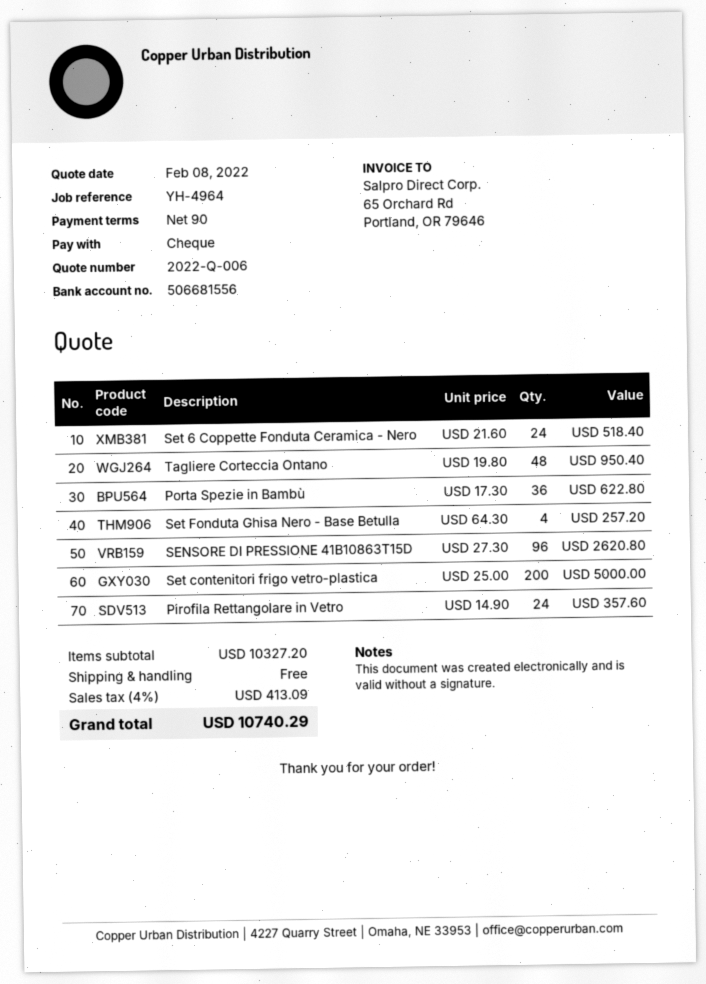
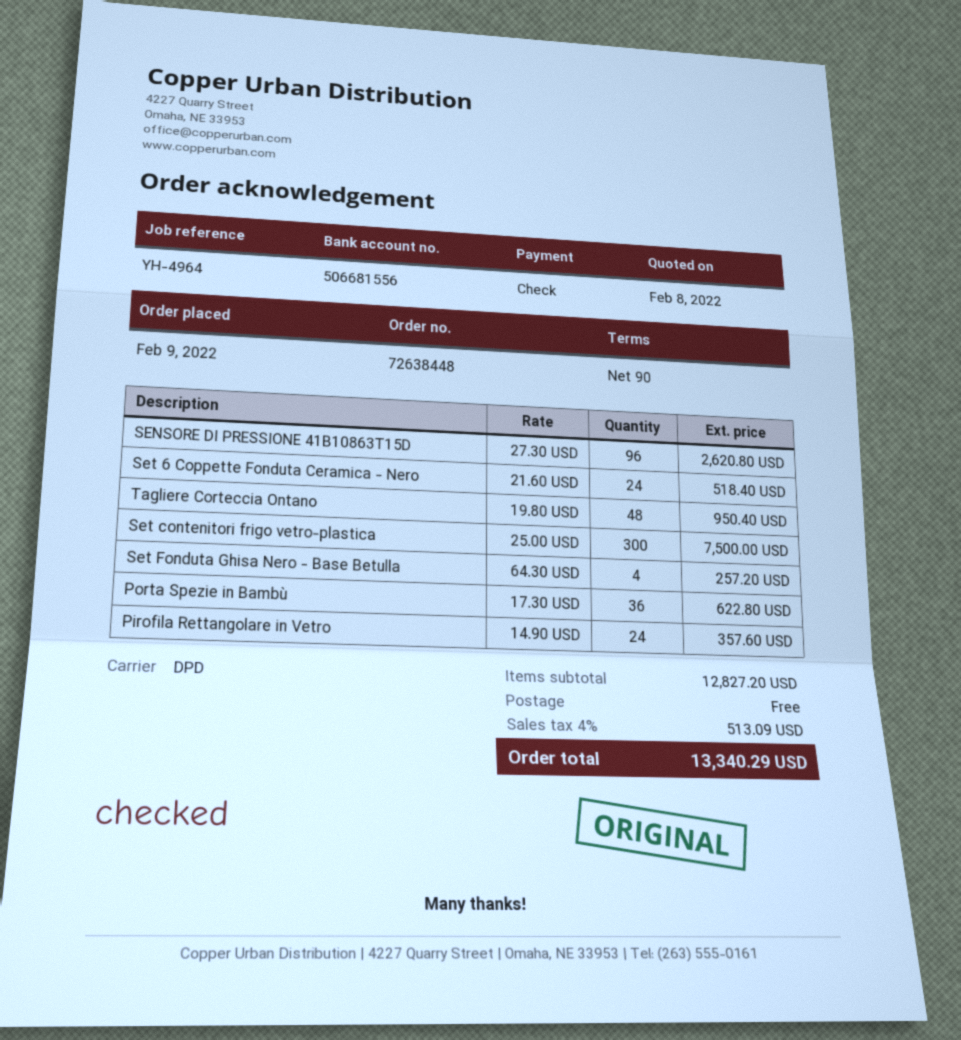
Set contenitori frigo vetro-plastica: 200 x 25.00 = 5000.00 -> 300 x 25.00 = 7500.00
subtotal: 10327.20 -> 12827.20
tax: 4% = 413.09 -> 4% = 513.09
total: 10740.29 -> 13340.29

